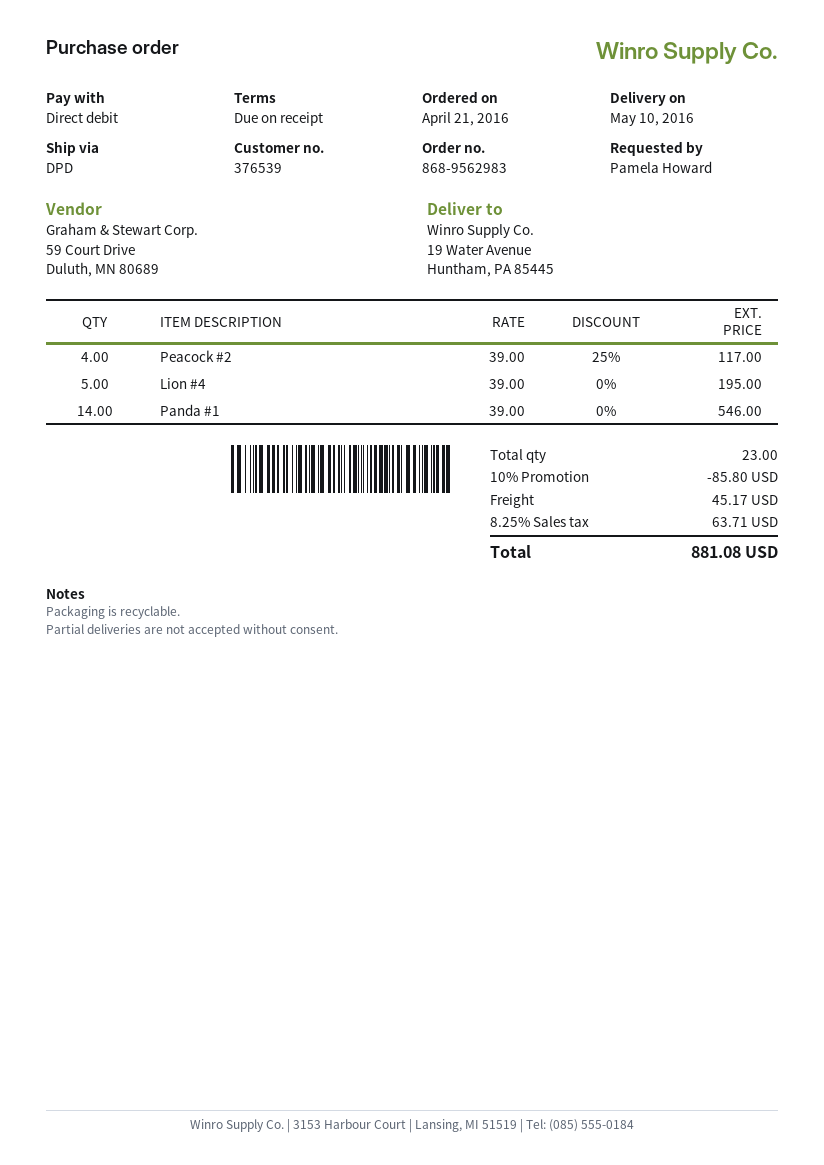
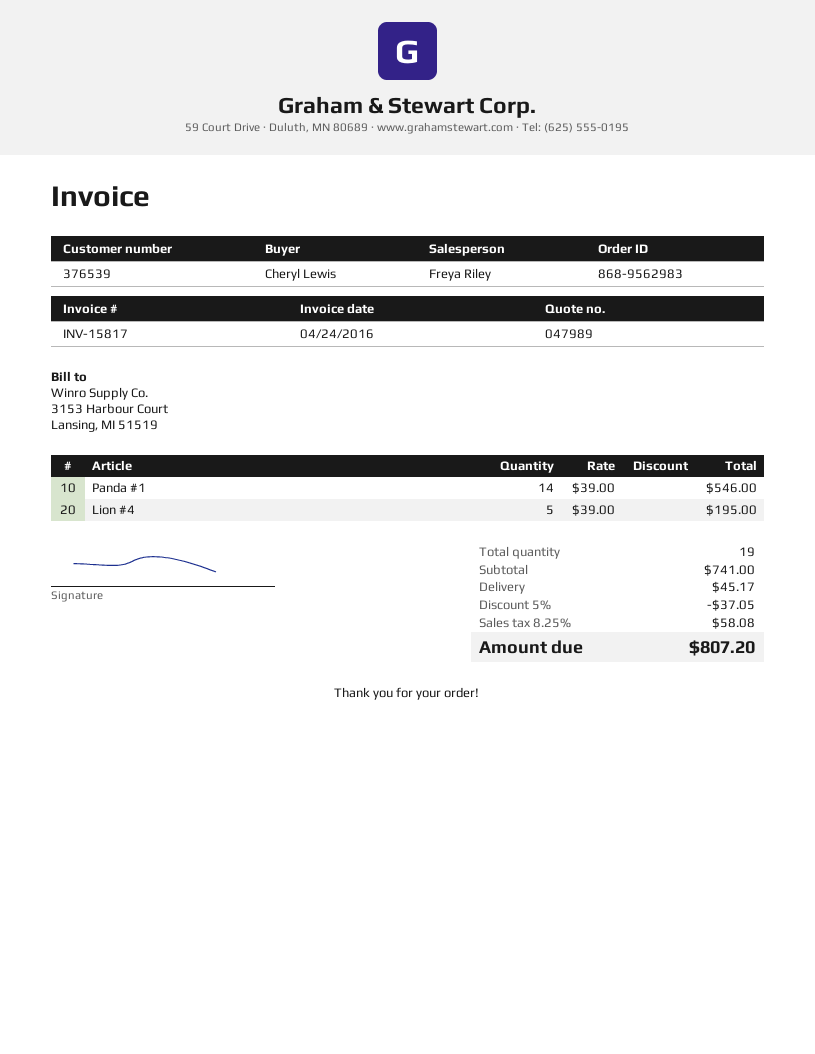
ordered by: Pamela Howard -> Cheryl Lewis
Peacock #2: 4 x 39.00 - 25% = 117.00 -> none
total quantity: 23 -> 19
discount: 10% = 85.80 -> 5% = 37.05
tax: 8.25% = 63.71 -> 8.25% = 58.08
total: 881.08 -> 807.20

